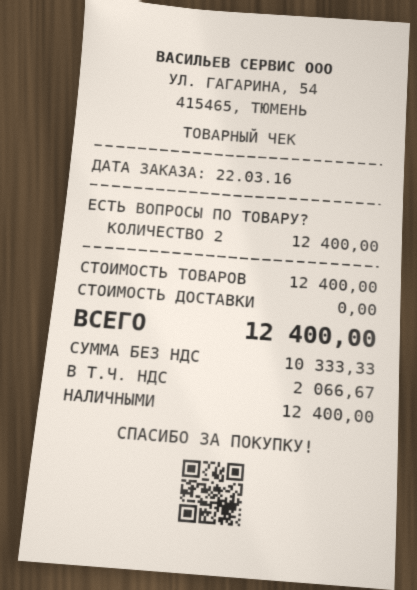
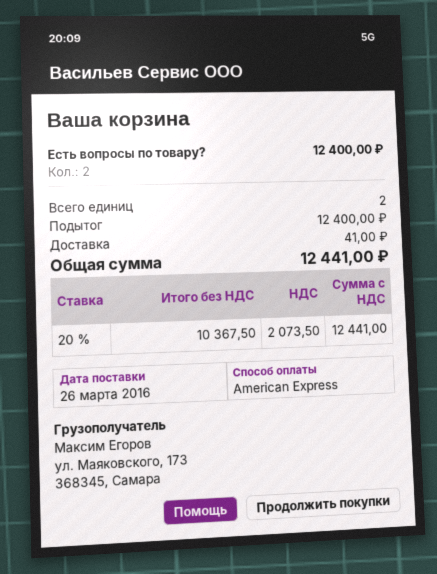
payment method: cash -> American Express
shipping: 0.00 -> 41.00
net: 10333.33 -> 10367.50
tax: 2066.67 -> 2073.50
total: 12400.00 -> 12441.00

